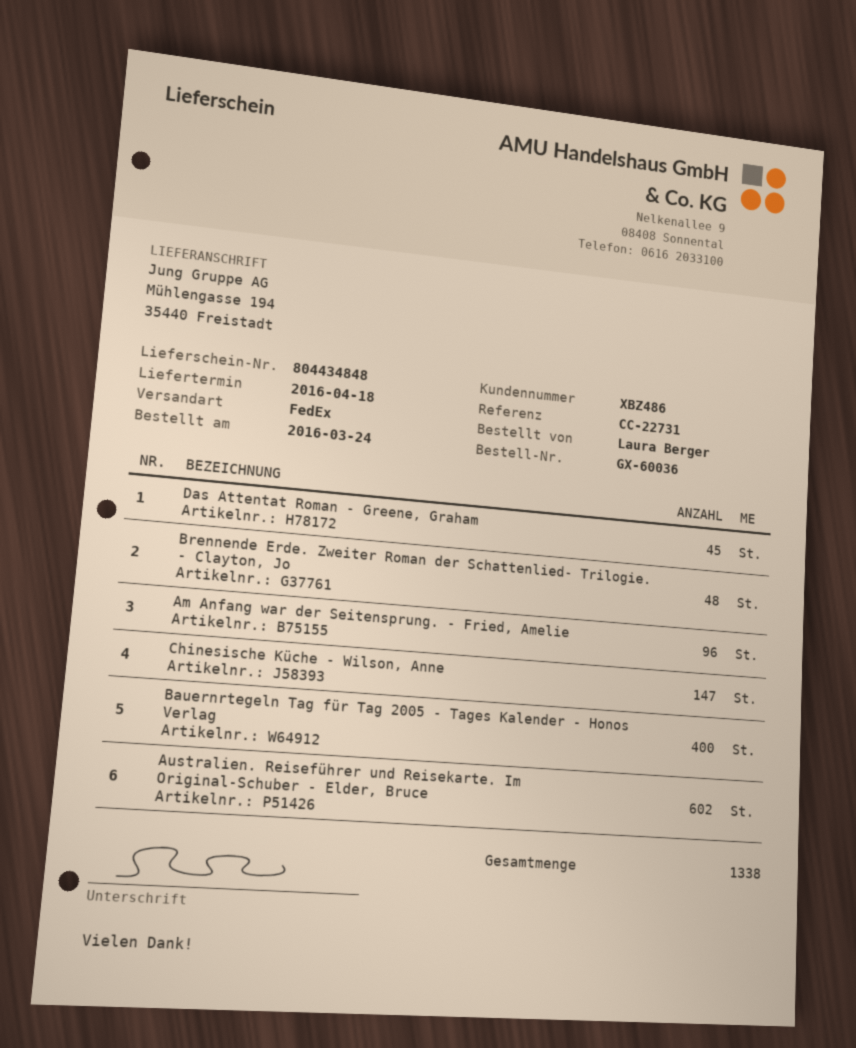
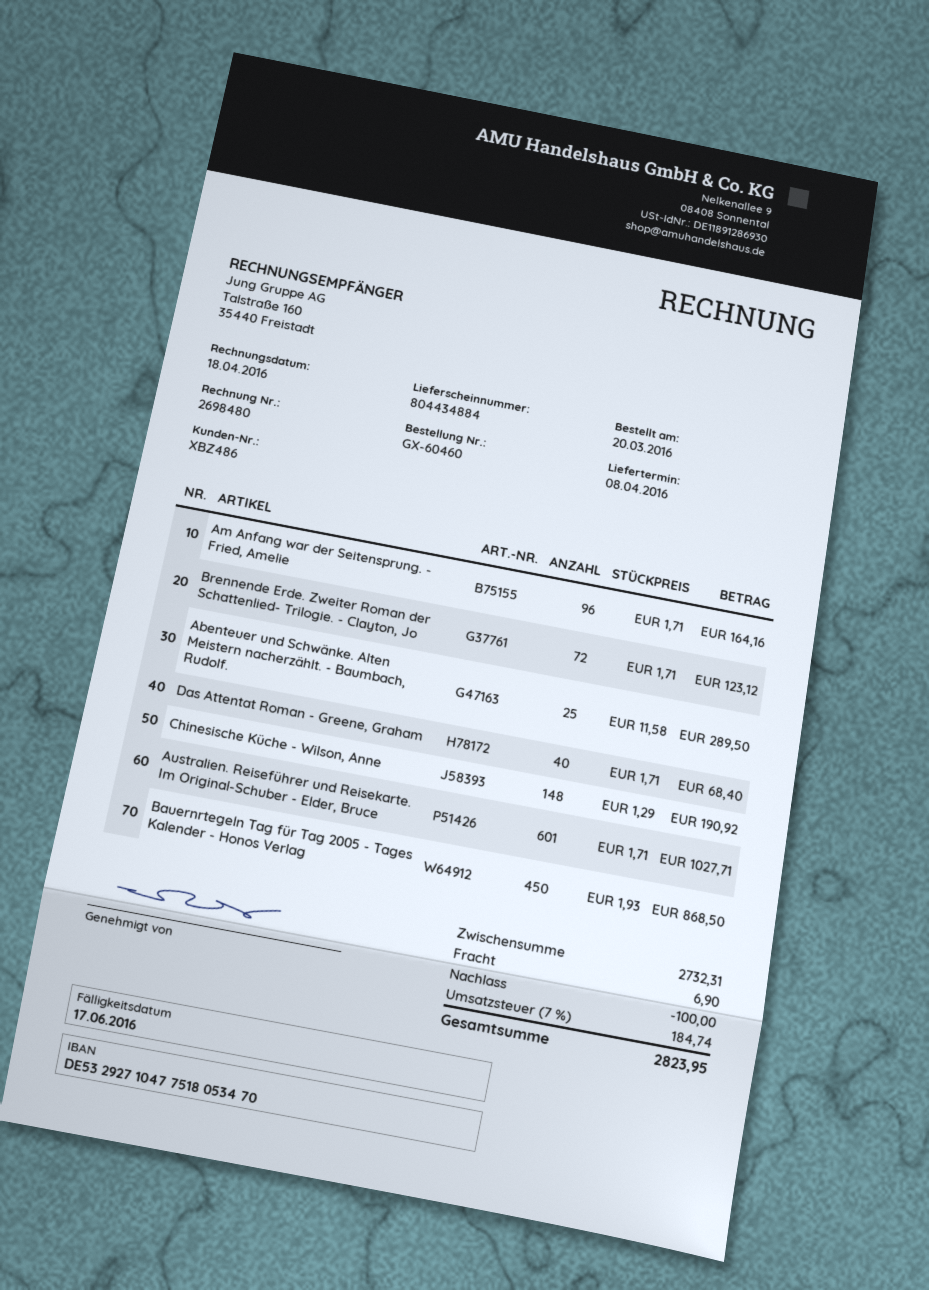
order number: GX-60036 -> GX-60460
order date: 2016-03-24 -> 2016-03-20
delivery note number: 804434848 -> 804434884
delivery date: 2016-04-18 -> 2016-04-08
Das Attentat Roman - Greene, Graham: 45 -> 40
Brennende Erde. Zweiter Roman der Schattenlied- Trilogie. - Clayton, Jo: 48 -> 72
Chinesische Küche - Wilson, Anne: 147 -> 148
Bauernrtegeln Tag für Tag 2005 - Tages Kalender - Honos Verlag: 400 -> 450
Australien. Reiseführer und Reisekarte. Im Original-Schuber - Elder, Bruce: 602 -> 601
Abenteuer und Schwänke. Alten Meistern nacherzählt. - Baumbach, Rudolf.: none -> 25

